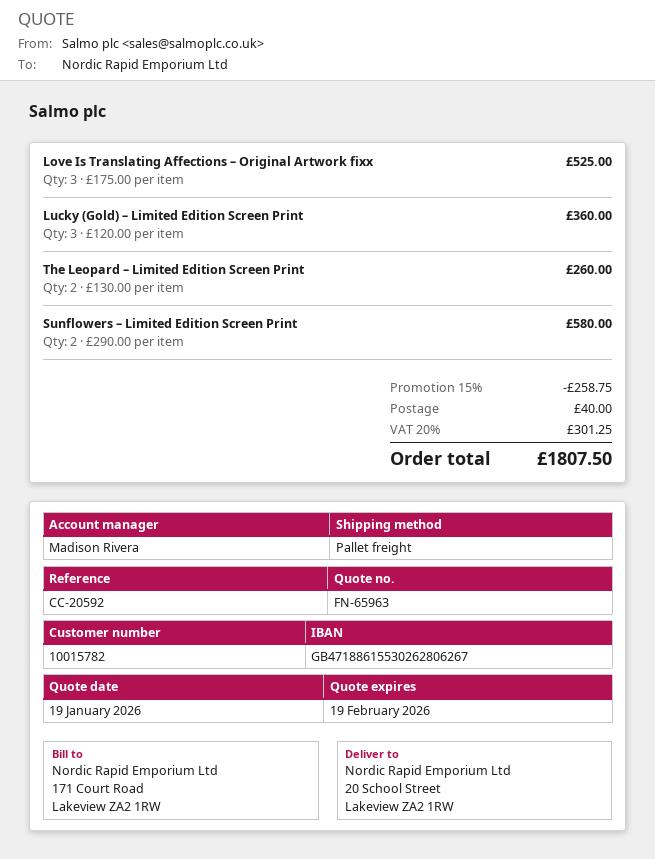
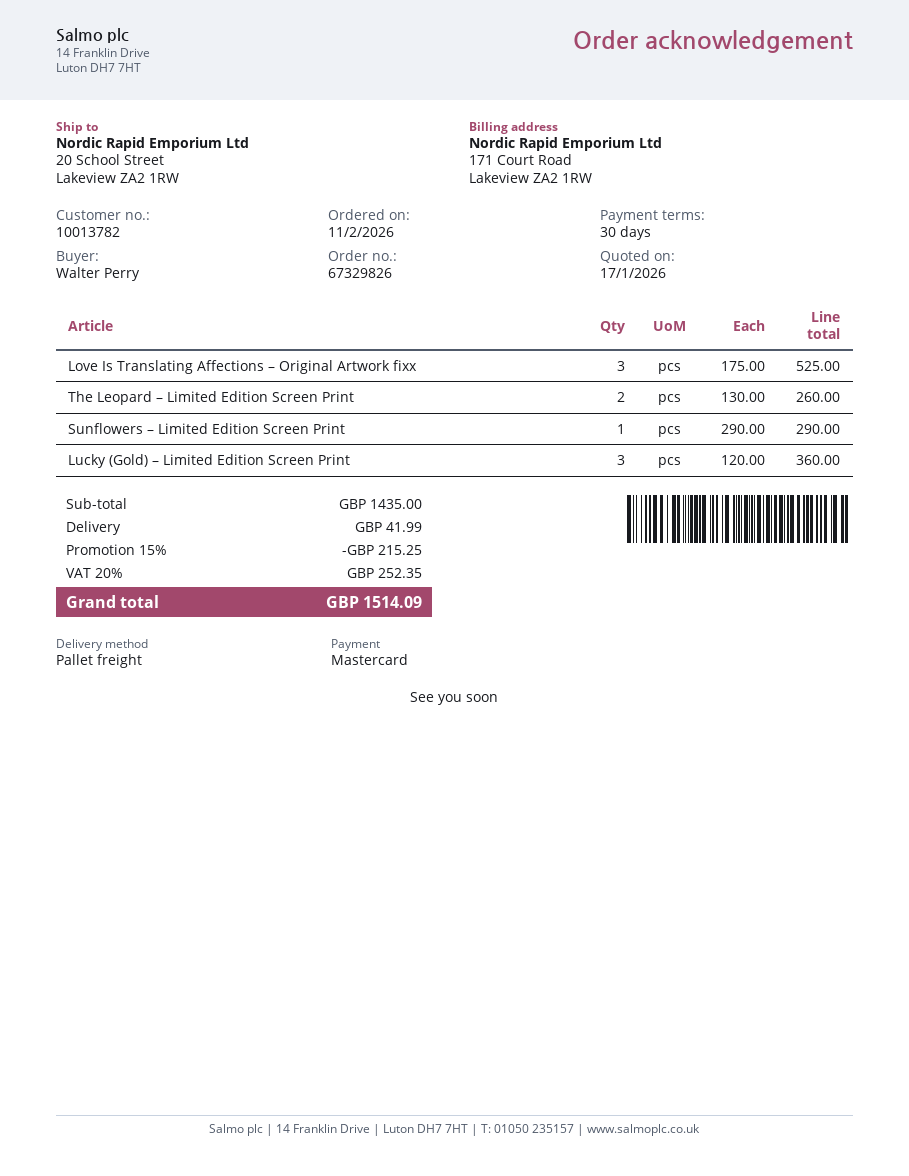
quote date: 2026-01-19 -> 2026-01-17
customer number: 10015782 -> 10013782
Sunflowers – Limited Edition Screen Print: 2 x 290.00 = 580.00 -> 1 x 290.00 = 290.00
discount: 15% = 258.75 -> 15% = 215.25
shipping: 40.00 -> 41.99
tax: 20% = 301.25 -> 20% = 252.35
total: 1807.50 -> 1514.09

